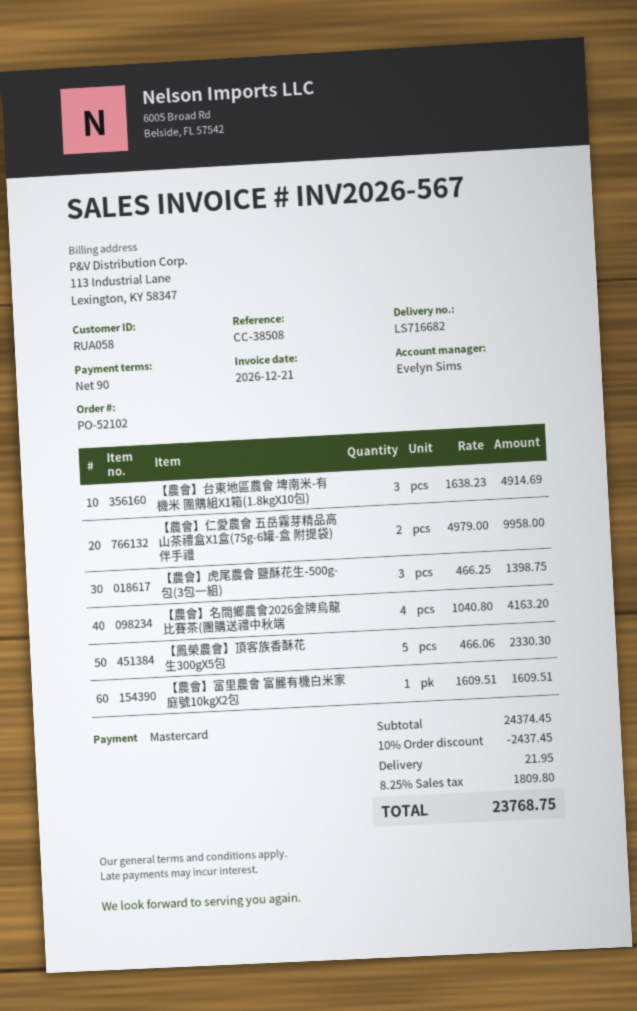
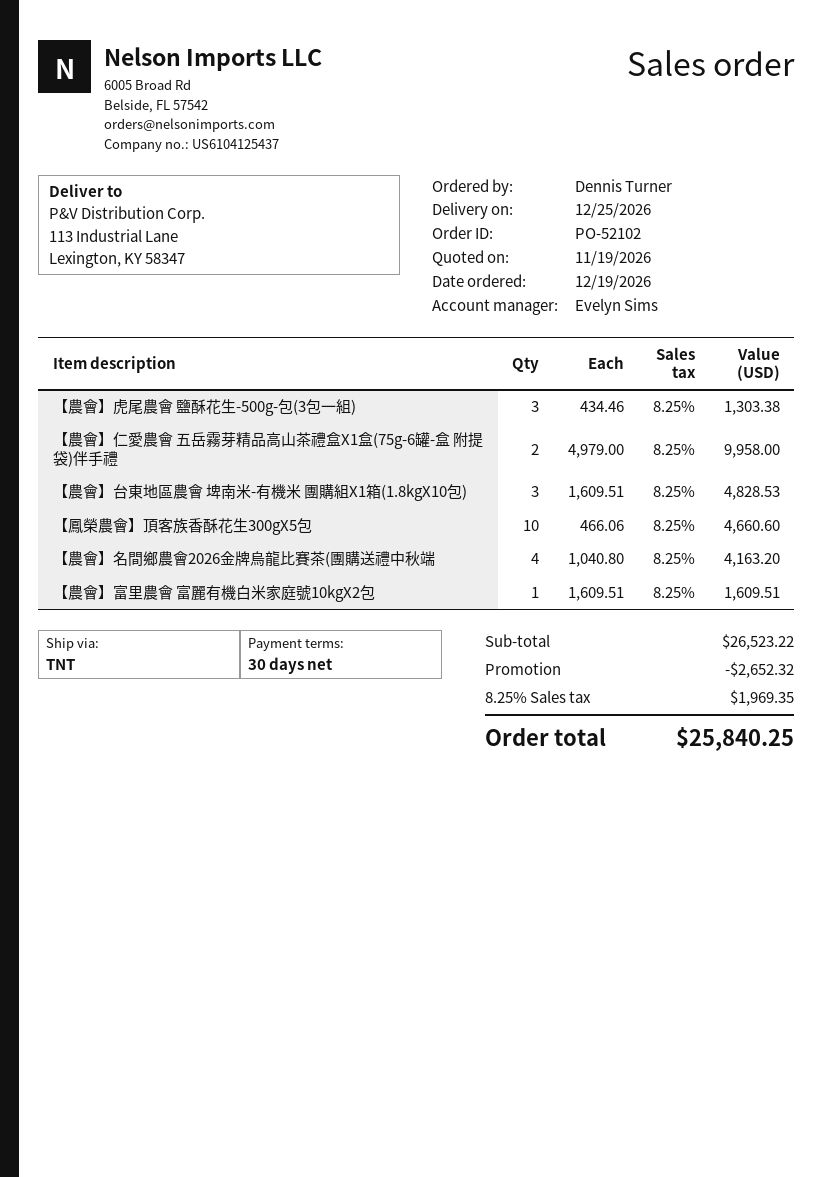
payment terms: 90 days -> 30 days
【農會】台東地區農會 埤南米-有機米 團購組X1箱(1.8kgX10包): 3 x 1638.23 = 4914.69 -> 3 x 1609.51 = 4828.53
【農會】虎尾農會 鹽酥花生-500g-包(3包一組): 3 x 466.25 = 1398.75 -> 3 x 434.46 = 1303.38
【鳳榮農會】頂客族香酥花生300gX5包: 5 x 466.06 = 2330.30 -> 10 x 466.06 = 4660.60
subtotal: 24374.45 -> 26523.22
discount: 2437.45 -> 2652.32
shipping: 21.95 -> none
tax: 8.25% = 1809.80 -> 8.25% = 1969.35
total: 23768.75 -> 25840.25

